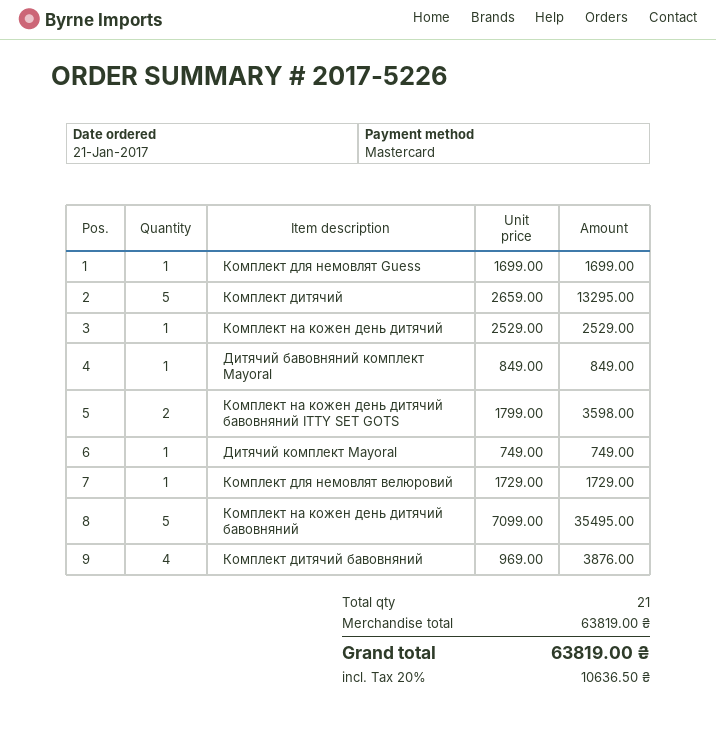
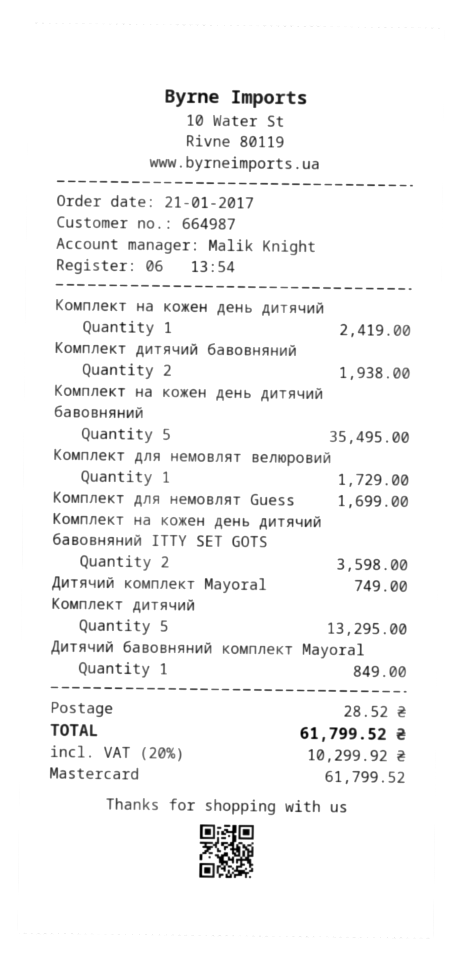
Комплект на кожен день дитячий: 1 for 2529.00 -> 1 for 2419.00
Комплект дитячий бавовняний: 4 for 3876.00 -> 2 for 1938.00
shipping: none -> 28.52
tax: 20% = 10636.50 -> 20% = 10299.92
total: 63819.00 -> 61799.52

